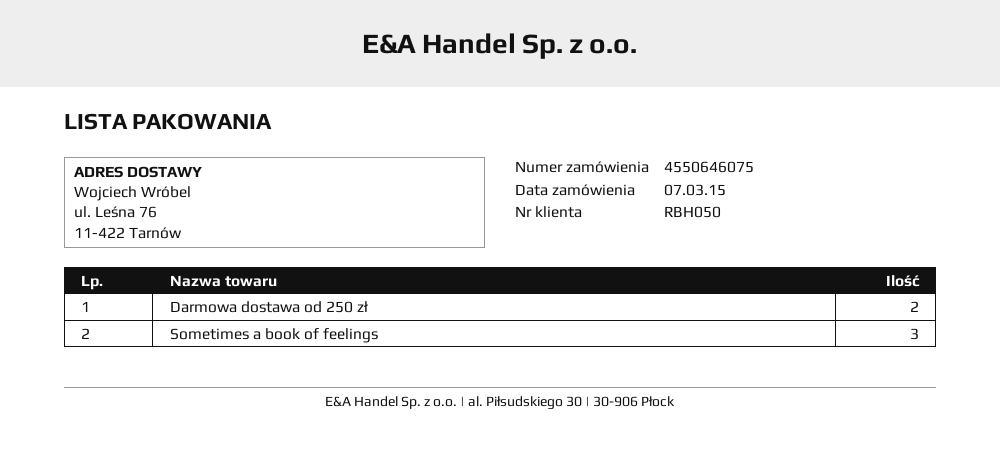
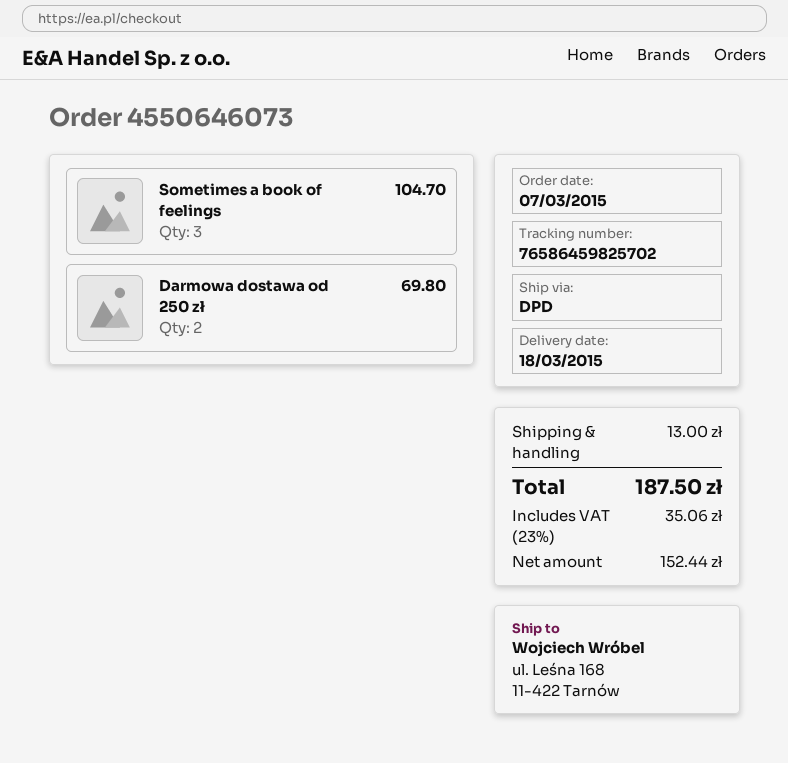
order number: 4550646075 -> 4550646073
ship to: ul. Leśna 76, 11-422 Tarnów -> ul. Leśna 168, 11-422 Tarnów

